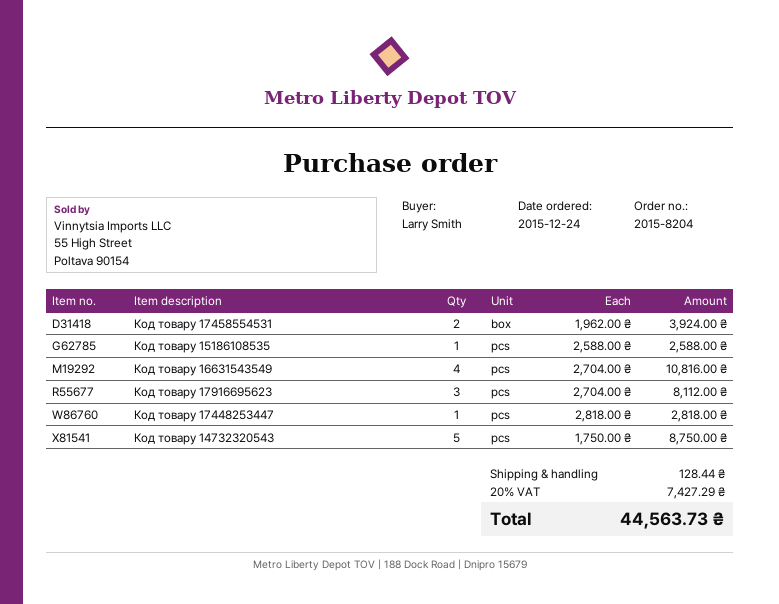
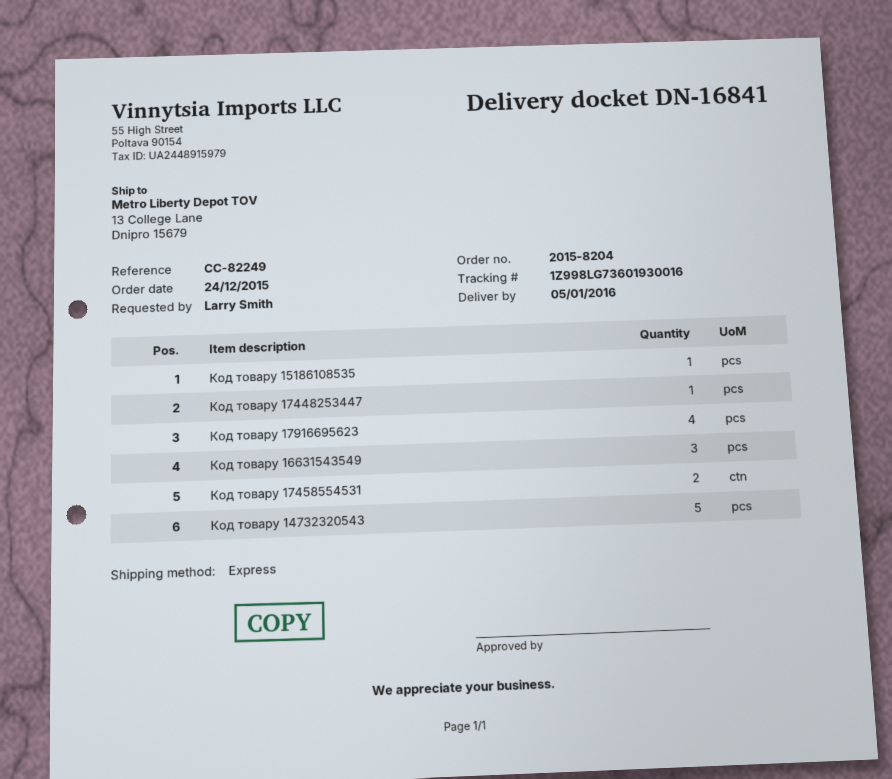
Код товару 16631543549: 4 -> 3
Код товару 17916695623: 3 -> 4

